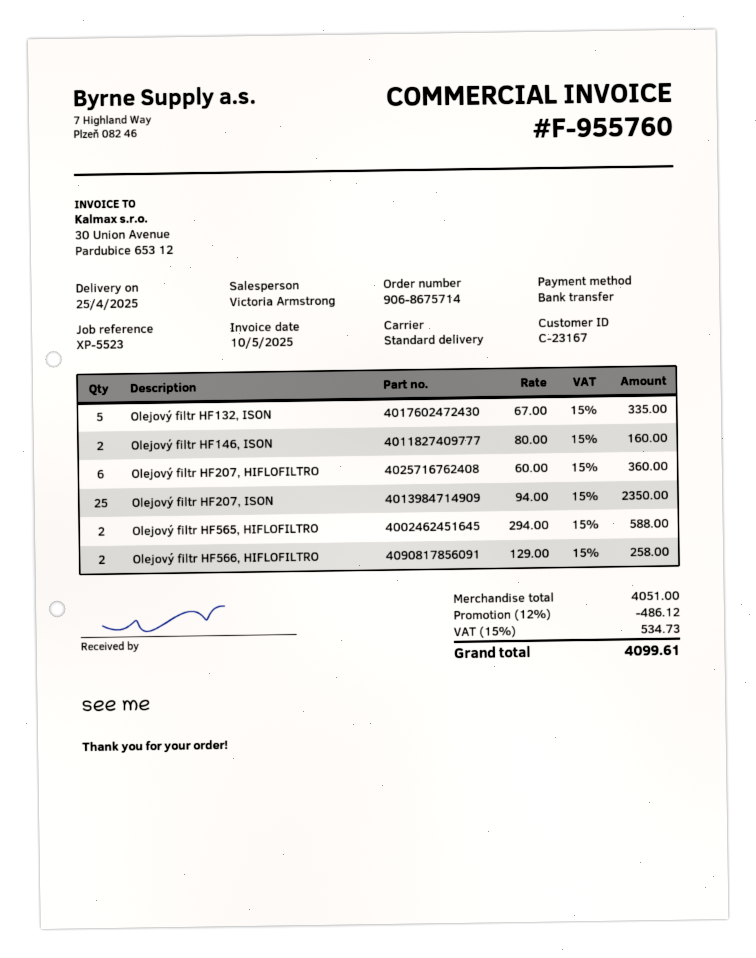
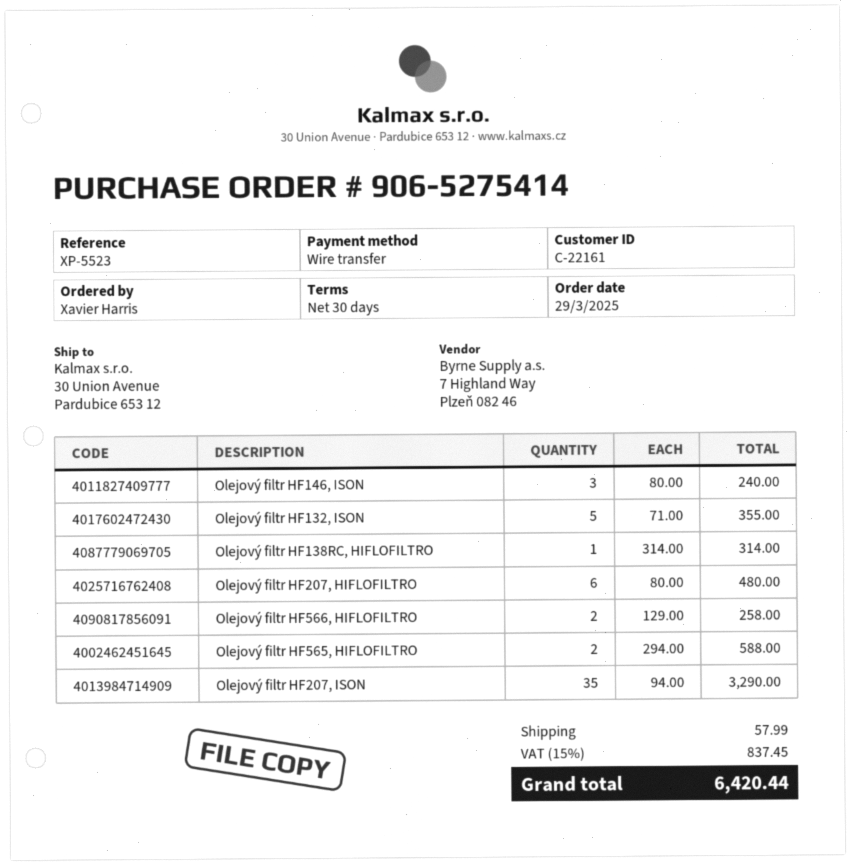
order number: 906-8675714 -> 906-5275414
customer number: C-23167 -> C-22161
Olejový filtr HF132, ISON: 5 x 67.00 = 335.00 -> 5 x 71.00 = 355.00
Olejový filtr HF146, ISON: 2 x 80.00 = 160.00 -> 3 x 80.00 = 240.00
Olejový filtr HF207, HIFLOFILTRO: 6 x 60.00 = 360.00 -> 6 x 80.00 = 480.00
Olejový filtr HF207, ISON: 25 x 94.00 = 2350.00 -> 35 x 94.00 = 3290.00
Olejový filtr HF138RC, HIFLOFILTRO: none -> 1 x 314.00 = 314.00
discount: 12% = 486.12 -> none
shipping: none -> 57.99
tax: 15% = 534.73 -> 15% = 837.45
total: 4099.61 -> 6420.44

